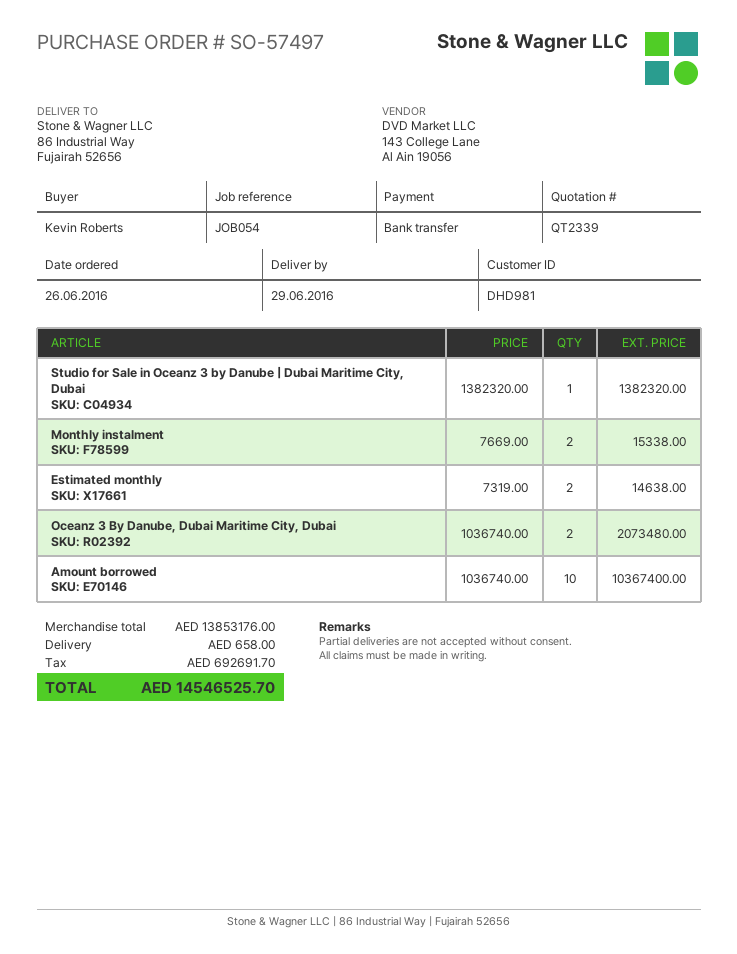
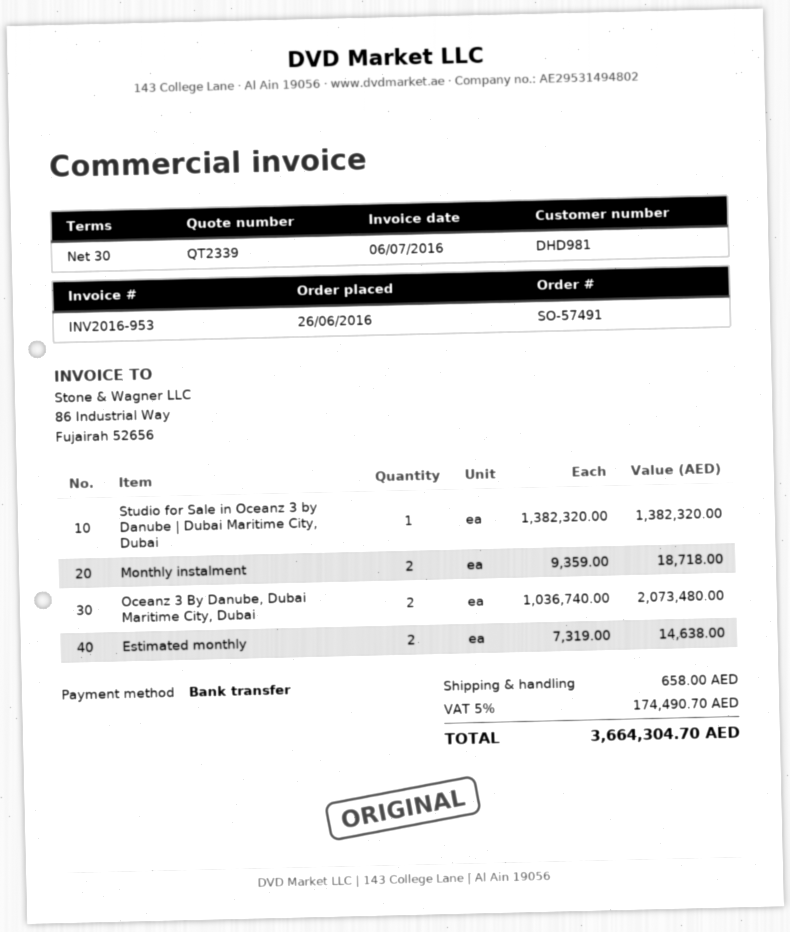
order number: SO-57497 -> SO-57491
Monthly instalment: 2 x 7669.00 = 15338.00 -> 2 x 9359.00 = 18718.00
Amount borrowed: 10 x 1036740.00 = 10367400.00 -> none
tax: 692691.70 -> 174490.70
total: 14546525.70 -> 3664304.70

